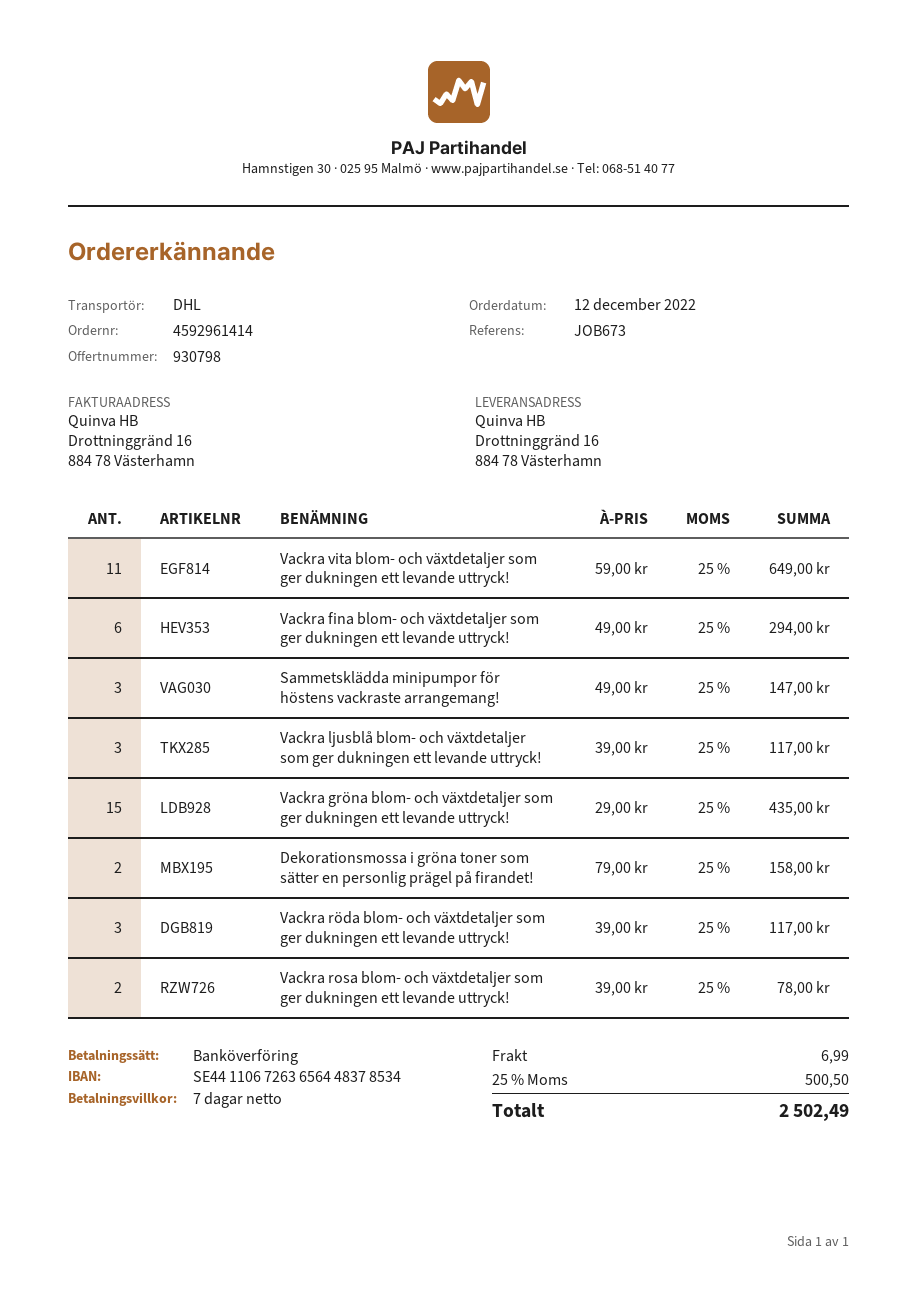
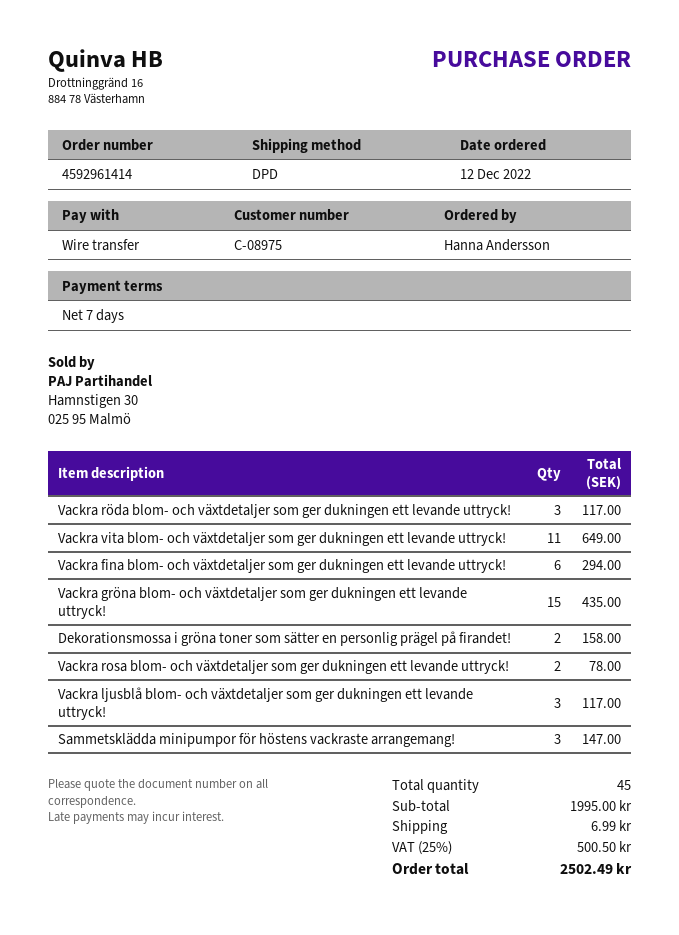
shipping method: DHL -> DPD

